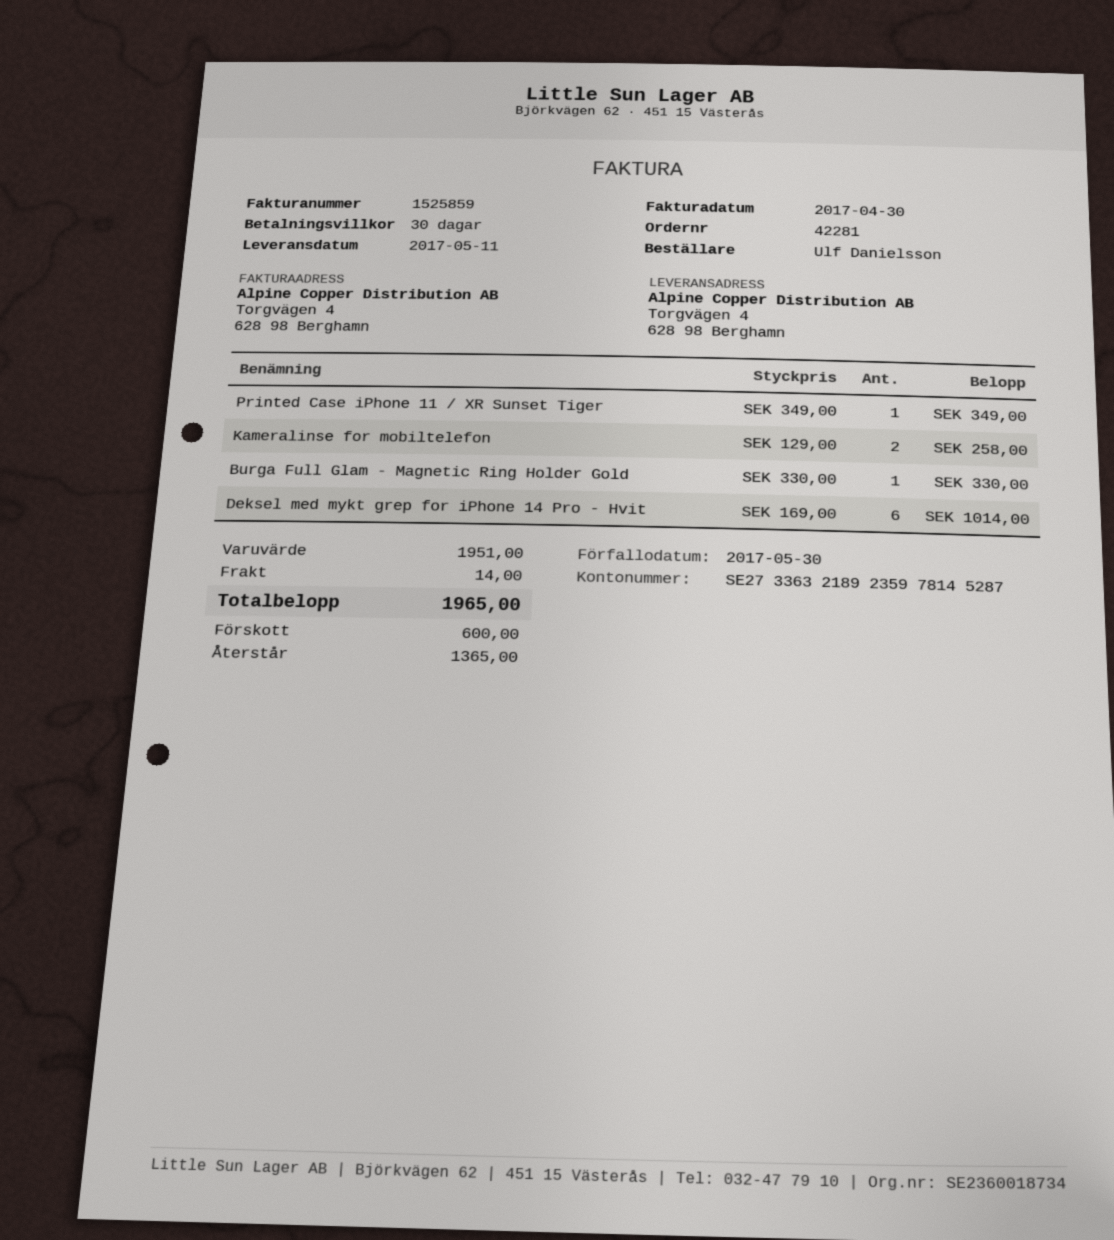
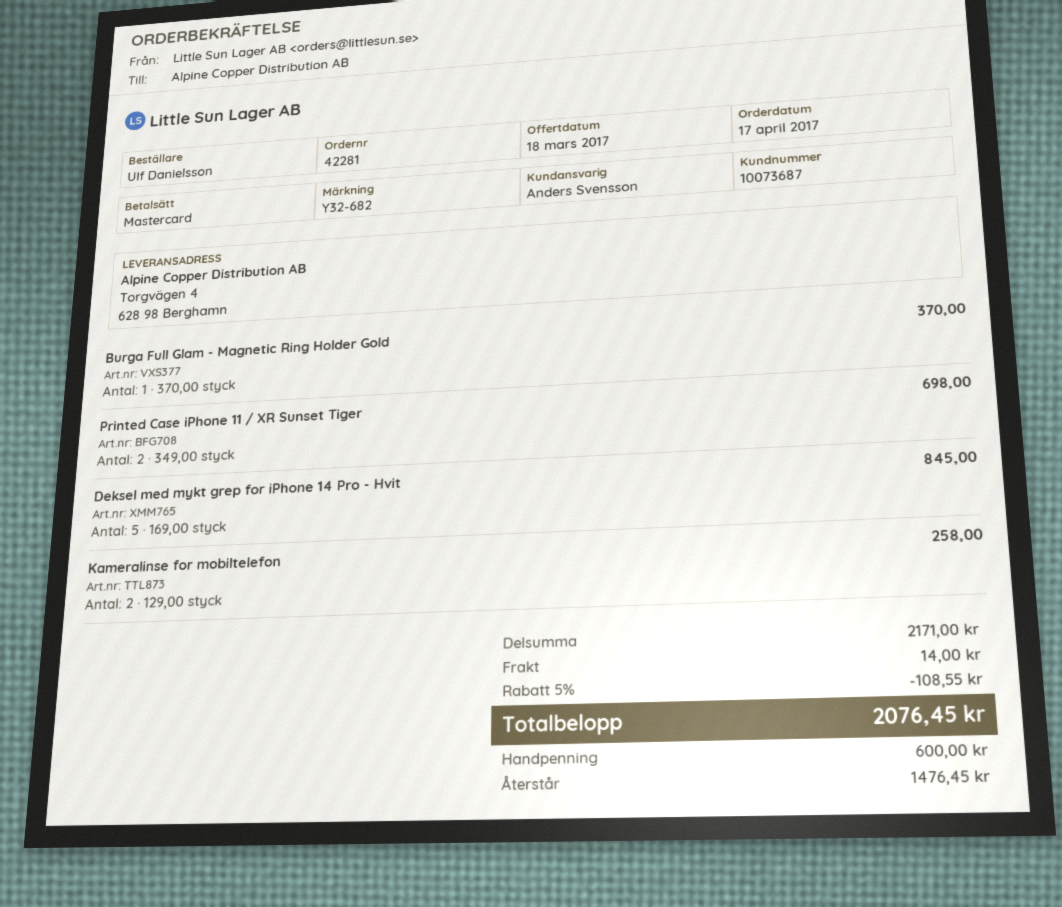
Printed Case iPhone 11 / XR Sunset Tiger: 1 x 349.00 = 349.00 -> 2 x 349.00 = 698.00
Burga Full Glam - Magnetic Ring Holder Gold: 1 x 330.00 = 330.00 -> 1 x 370.00 = 370.00
Deksel med mykt grep for iPhone 14 Pro - Hvit: 6 x 169.00 = 1014.00 -> 5 x 169.00 = 845.00
subtotal: 1951.00 -> 2171.00
discount: none -> 5% = 108.55
total: 1965.00 -> 2076.45
balance: 1365.00 -> 1476.45

